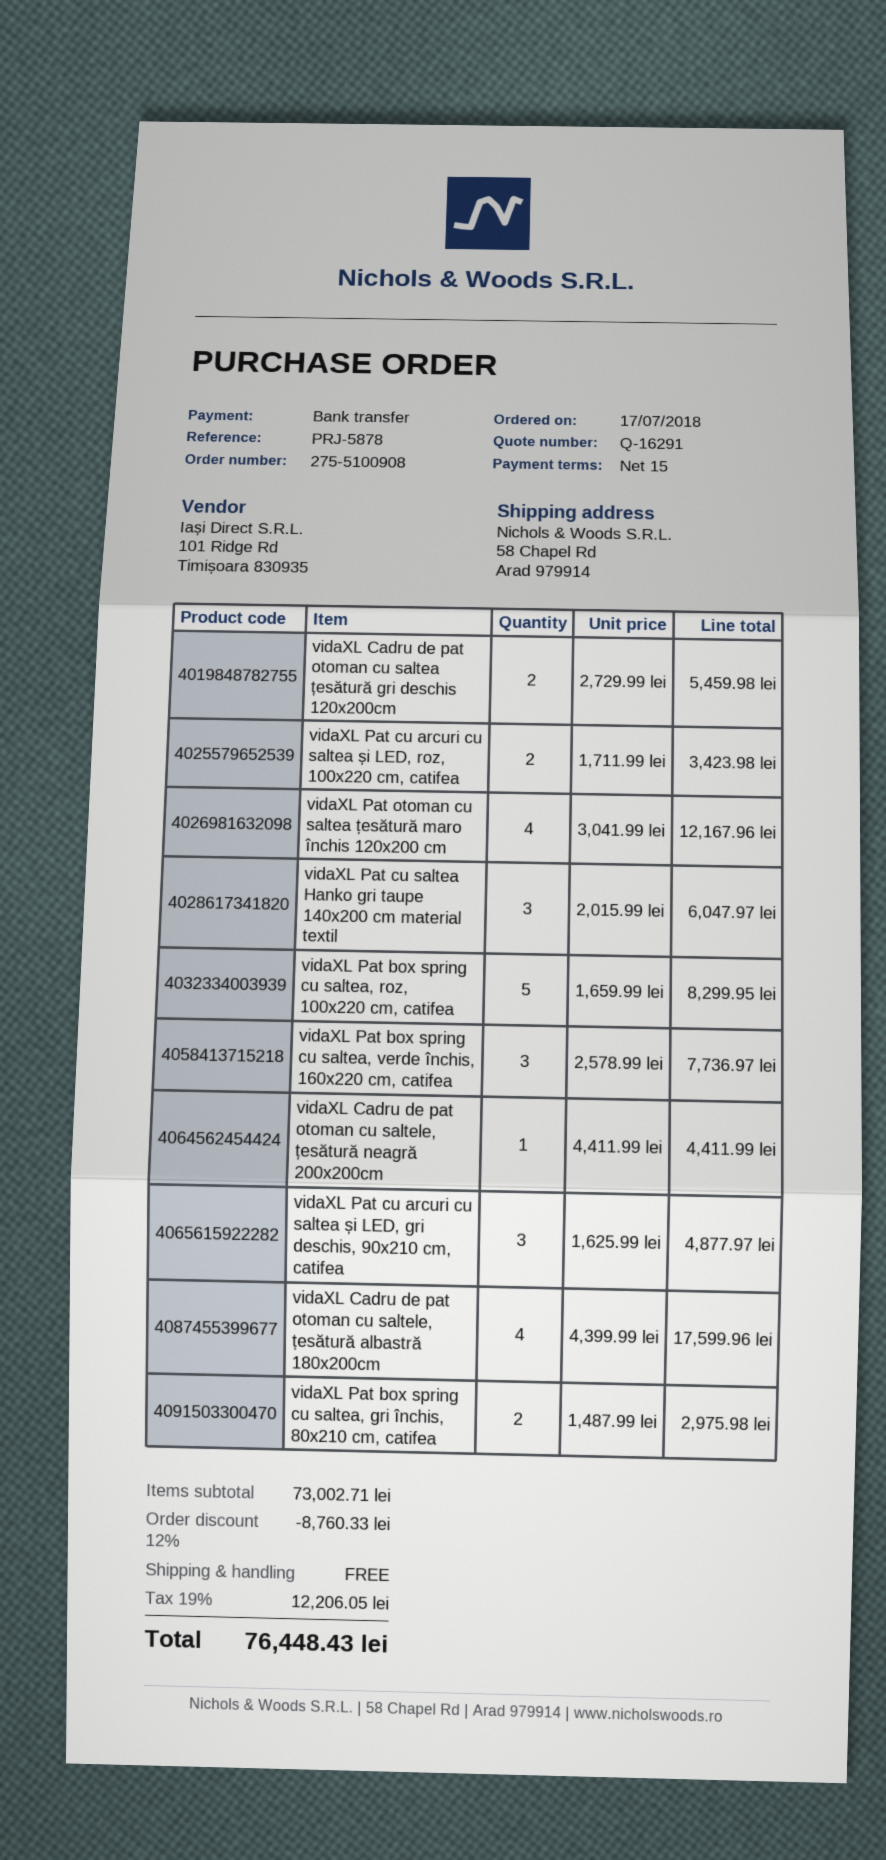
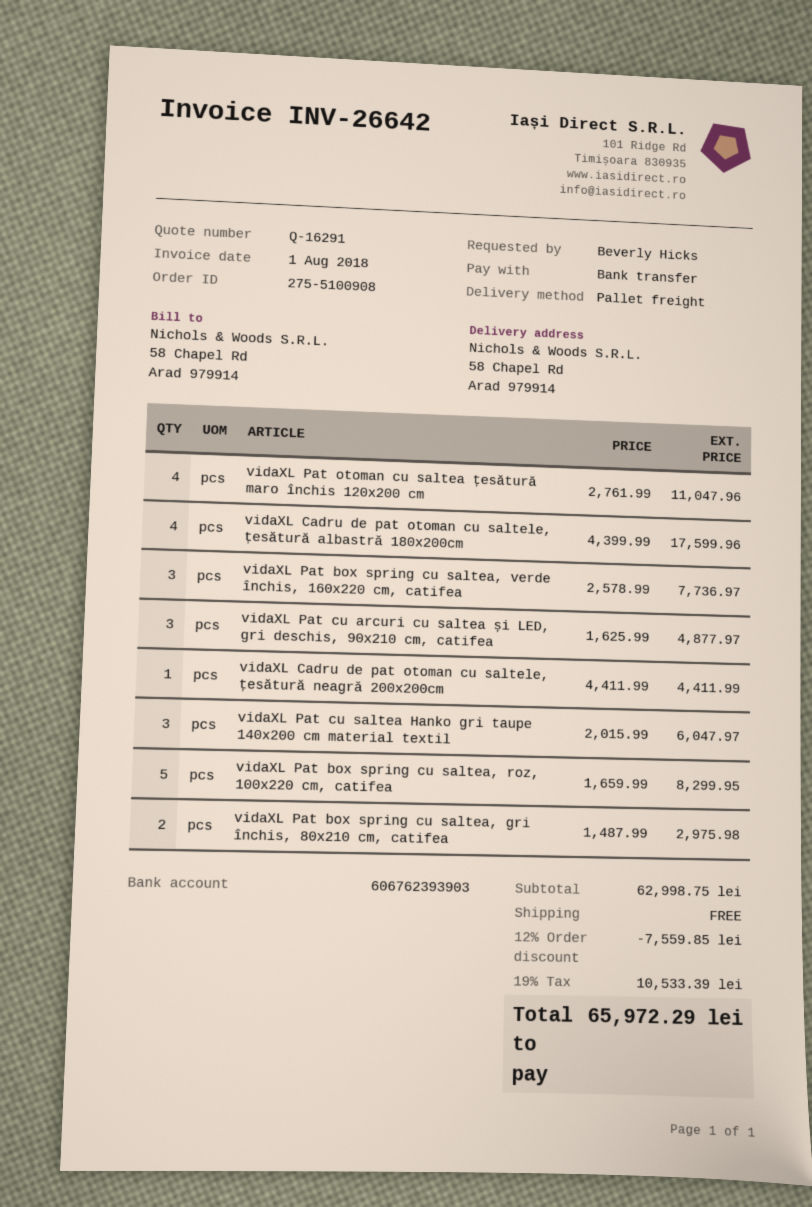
vidaXL Cadru de pat otoman cu saltea țesătură gri deschis 120x200cm: 2 x 2729.99 = 5459.98 -> none
vidaXL Pat cu arcuri cu saltea și LED, roz, 100x220 cm, catifea: 2 x 1711.99 = 3423.98 -> none
vidaXL Pat otoman cu saltea țesătură maro închis 120x200 cm: 4 x 3041.99 = 12167.96 -> 4 x 2761.99 = 11047.96
subtotal: 73002.71 -> 62998.75
discount: 12% = 8760.33 -> 12% = 7559.85
tax: 19% = 12206.05 -> 19% = 10533.39
total: 76448.43 -> 65972.29

